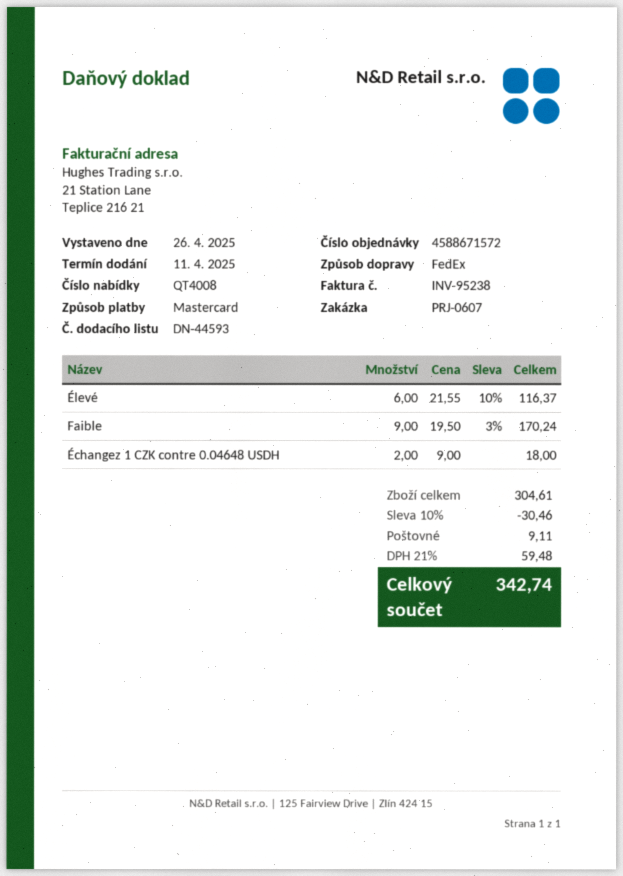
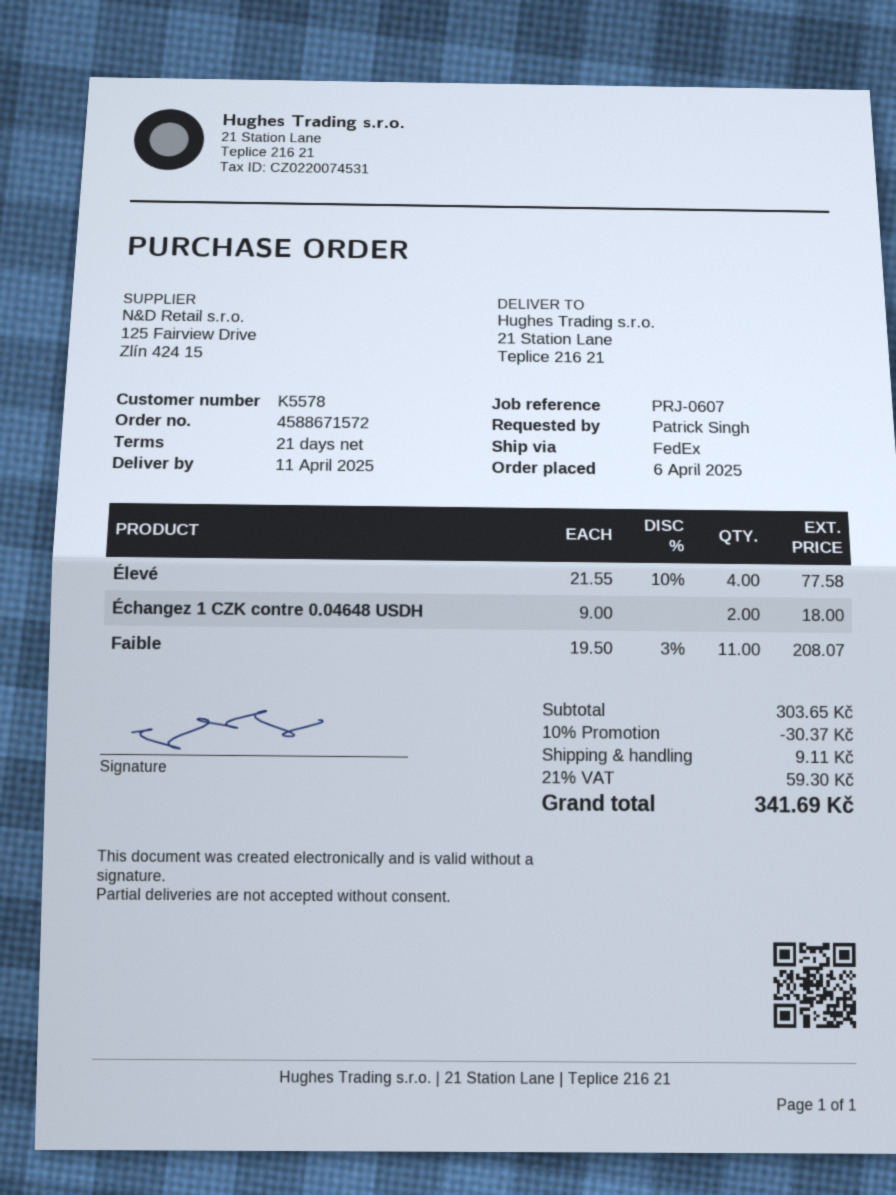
Élevé: 6 x 21.55 - 10% = 116.37 -> 4 x 21.55 - 10% = 77.58
Faible: 9 x 19.50 - 3% = 170.24 -> 11 x 19.50 - 3% = 208.07
subtotal: 304.61 -> 303.65
discount: 10% = 30.46 -> 10% = 30.37
tax: 21% = 59.48 -> 21% = 59.30
total: 342.74 -> 341.69

